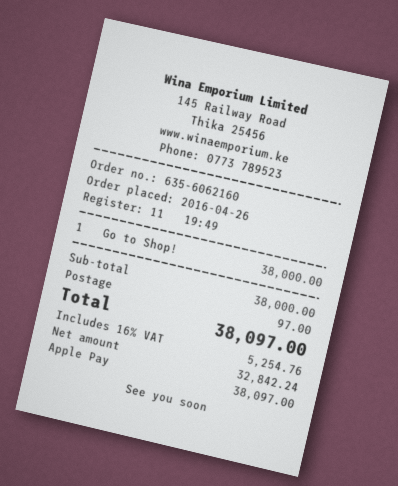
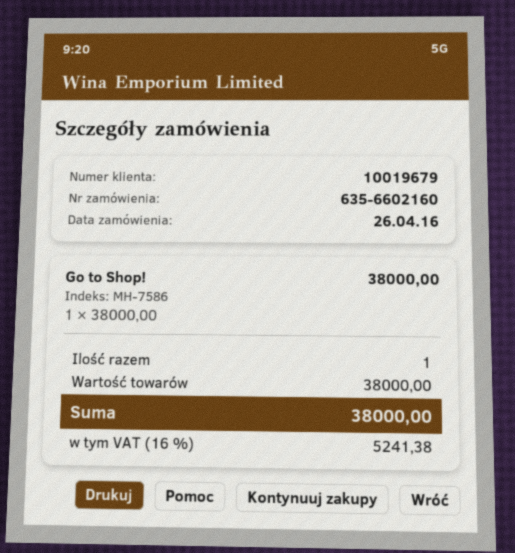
order number: 635-6062160 -> 635-6602160
shipping: 97.00 -> none
tax: 16% = 5254.76 -> 16% = 5241.38
total: 38097.00 -> 38000.00

